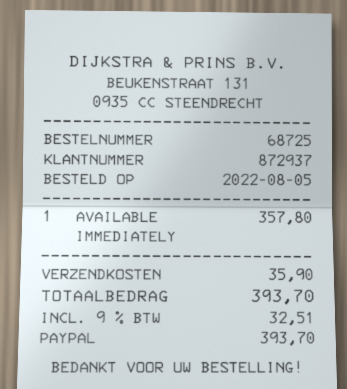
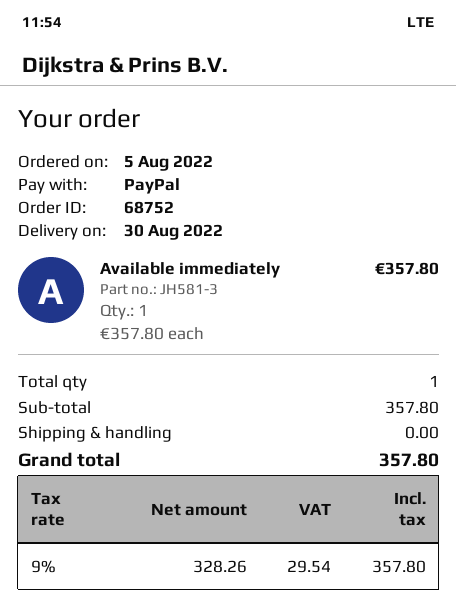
order number: 68725 -> 68752
shipping: 35.90 -> 0.00
tax: 9% = 32.51 -> 9% = 29.54
total: 393.70 -> 357.80

